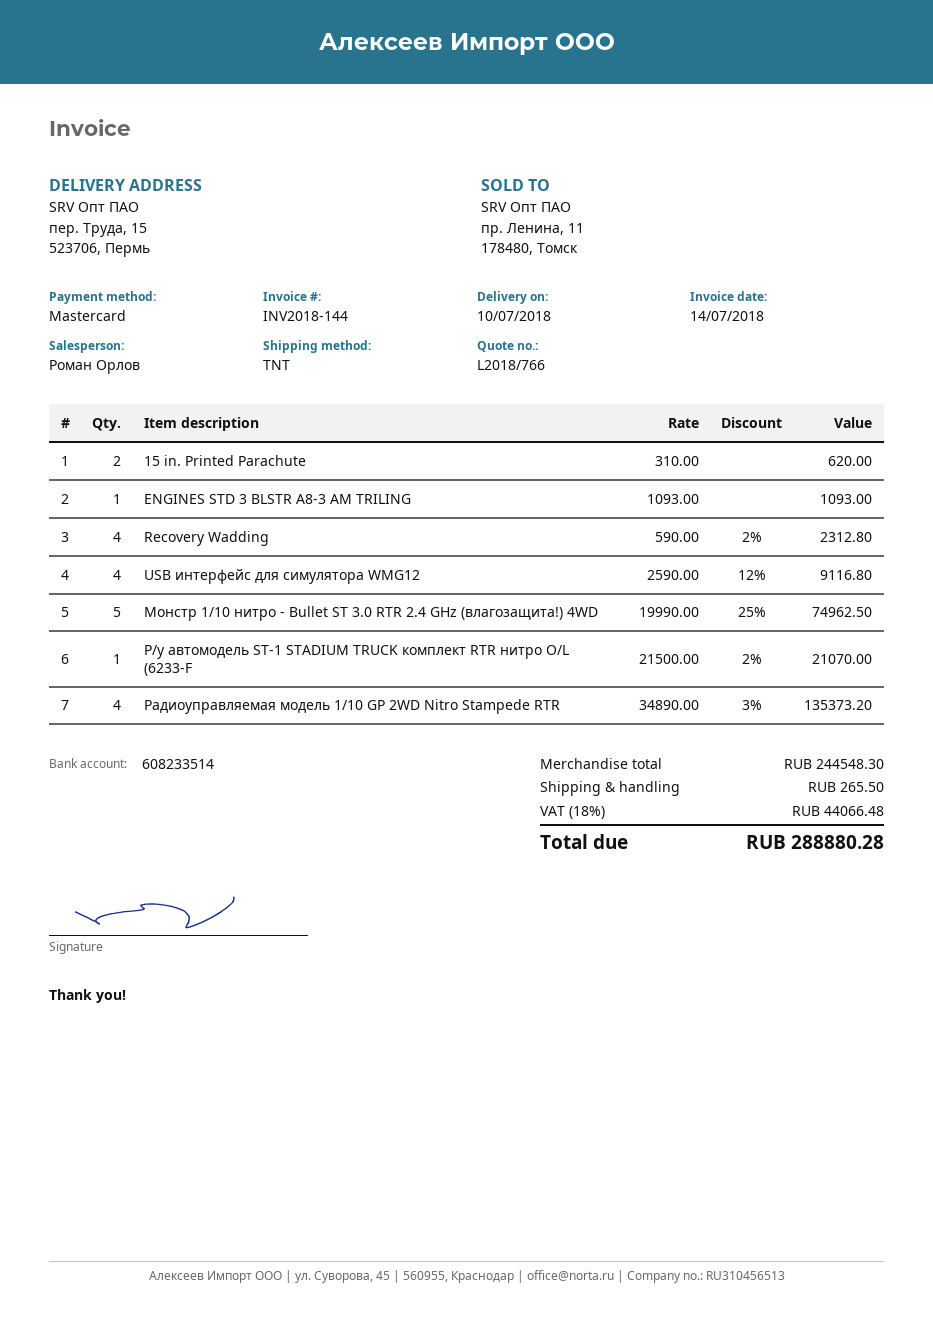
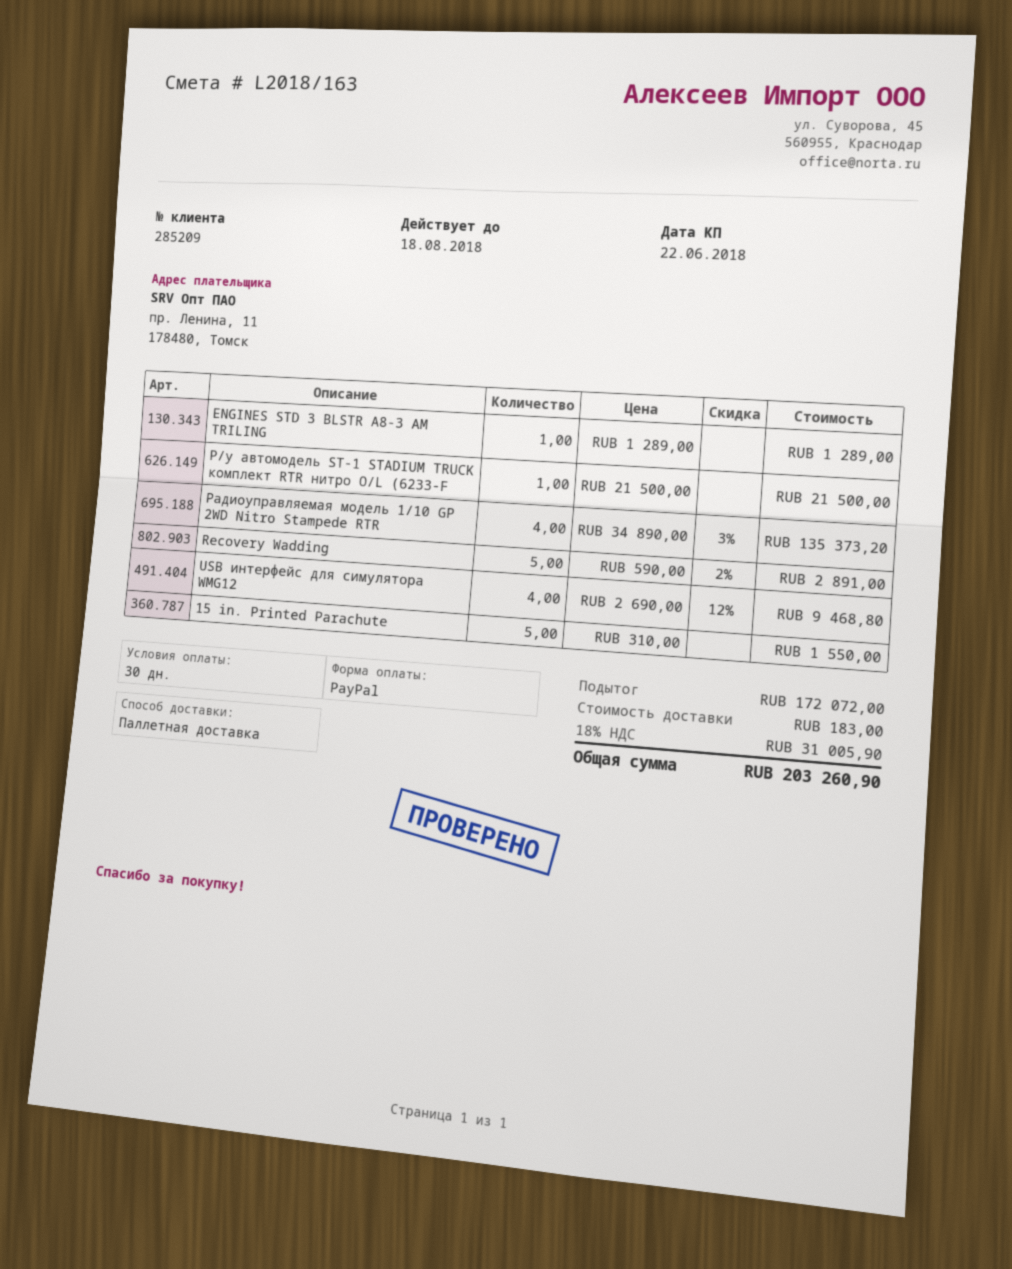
quote number: L2018/766 -> L2018/163
payment method: Mastercard -> PayPal
shipping method: TNT -> pallet freight
15 in. Printed Parachute: 2 x 310.00 = 620.00 -> 5 x 310.00 = 1550.00
ENGINES STD 3 BLSTR A8-3 AM TRILING: 1 x 1093.00 = 1093.00 -> 1 x 1289.00 = 1289.00
Recovery Wadding: 4 x 590.00 - 2% = 2312.80 -> 5 x 590.00 - 2% = 2891.00
USB интерфейс для симулятора WMG12: 4 x 2590.00 - 12% = 9116.80 -> 4 x 2690.00 - 12% = 9468.80
Монстр 1/10 нитро - Bullet ST 3.0 RTR 2.4 GHz (влагозащита!) 4WD: 5 x 19990.00 - 25% = 74962.50 -> none
Р/у автомодель ST-1 STADIUM TRUCK комплект RTR нитро O/L (6233-F: 1 x 21500.00 - 2% = 21070.00 -> 1 x 21500.00 = 21500.00
subtotal: 244548.30 -> 172072.00
shipping: 265.50 -> 183.00
tax: 18% = 44066.48 -> 18% = 31005.90
total: 288880.28 -> 203260.90

